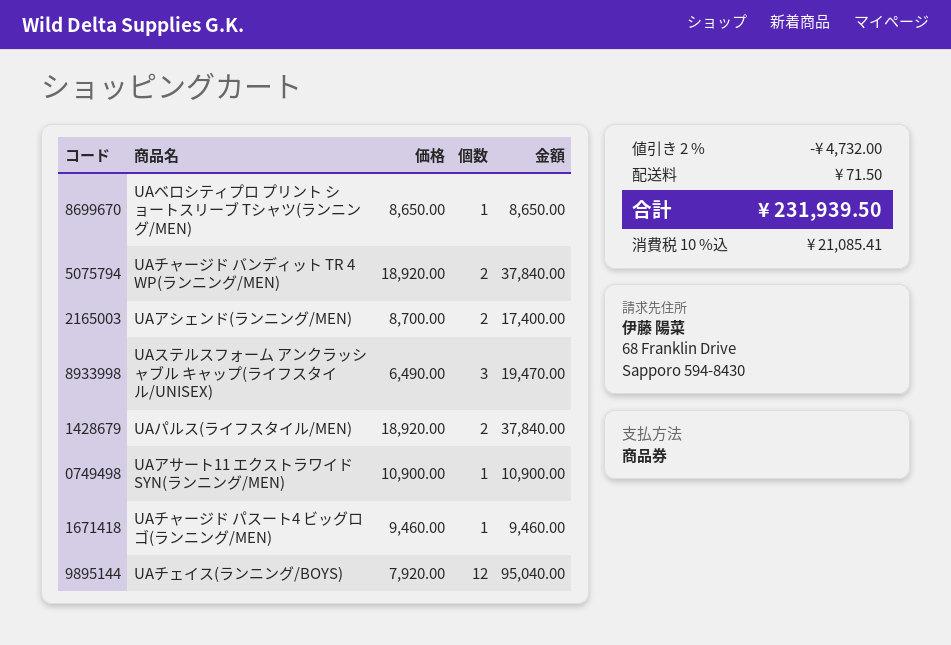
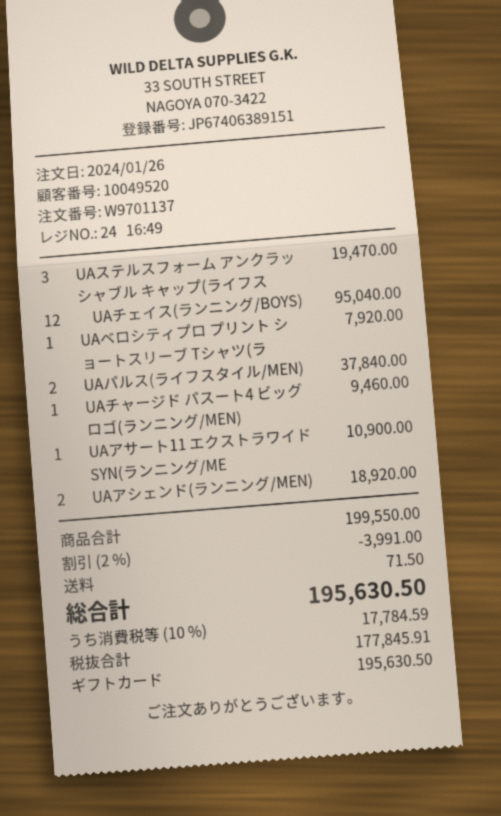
UAベロシティプロ プリント ショートスリーブ Tシャツ(ランニング/MEN): 1 for 8650.00 -> 1 for 7920.00
UAチャージド バンディット TR 4 WP(ランニング/MEN): 2 for 37840.00 -> none
UAアシェンド(ランニング/MEN): 2 for 17400.00 -> 2 for 18920.00
discount: 2% = 4732.00 -> 2% = 3991.00
tax: 10% = 21085.41 -> 10% = 17784.59
total: 231939.50 -> 195630.50

